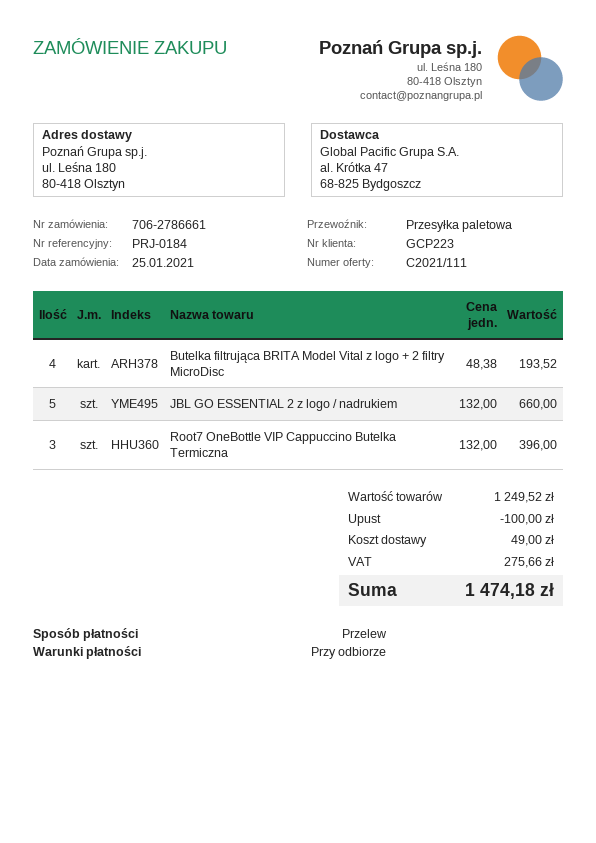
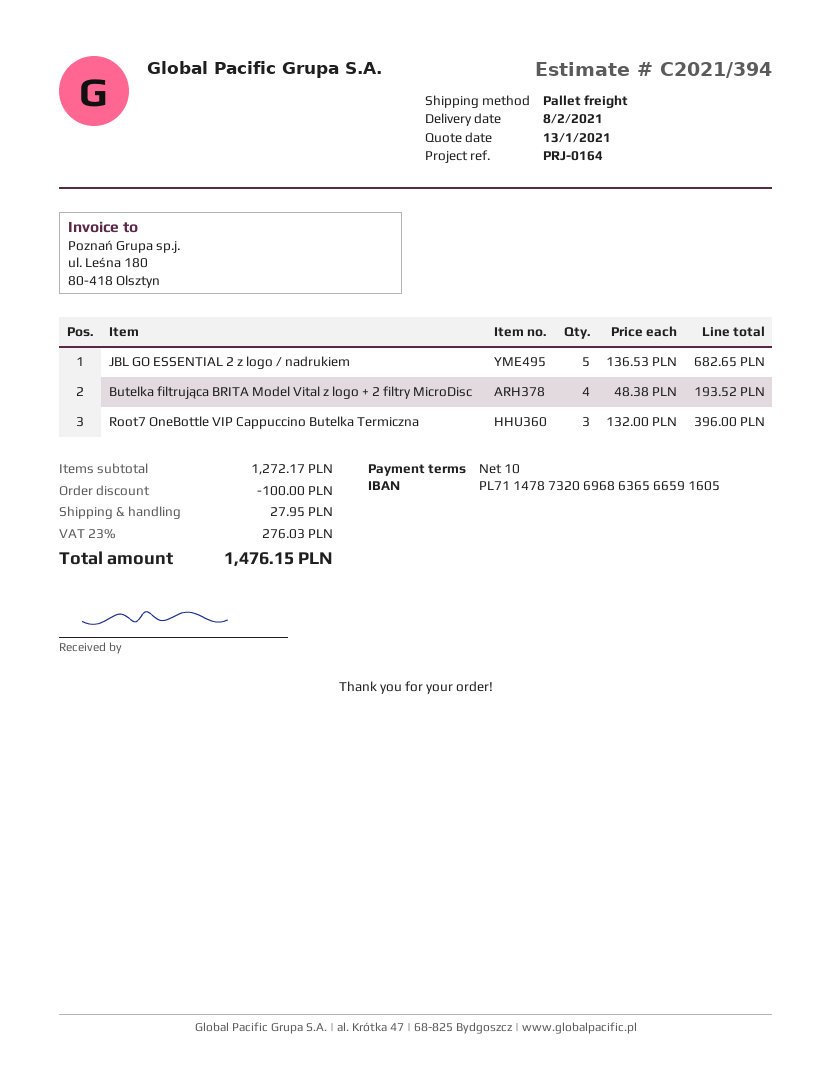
quote number: C2021/111 -> C2021/394
payment terms: on receipt -> 10 days
reference: PRJ-0184 -> PRJ-0164
JBL GO ESSENTIAL 2 z logo / nadrukiem: 5 x 132.00 = 660.00 -> 5 x 136.53 = 682.65
subtotal: 1249.52 -> 1272.17
shipping: 49.00 -> 27.95
tax: 275.66 -> 276.03
total: 1474.18 -> 1476.15

